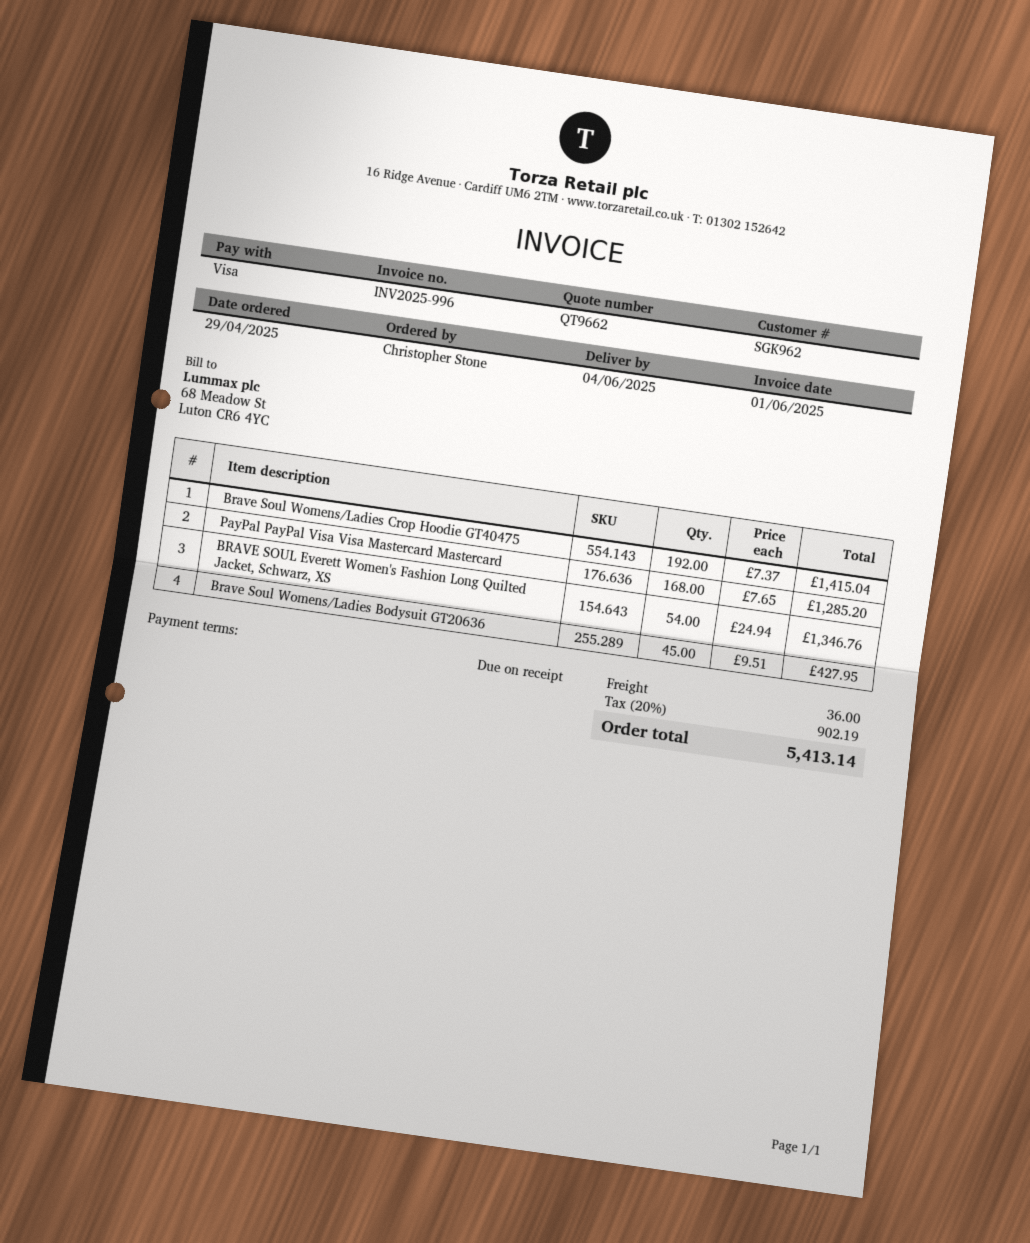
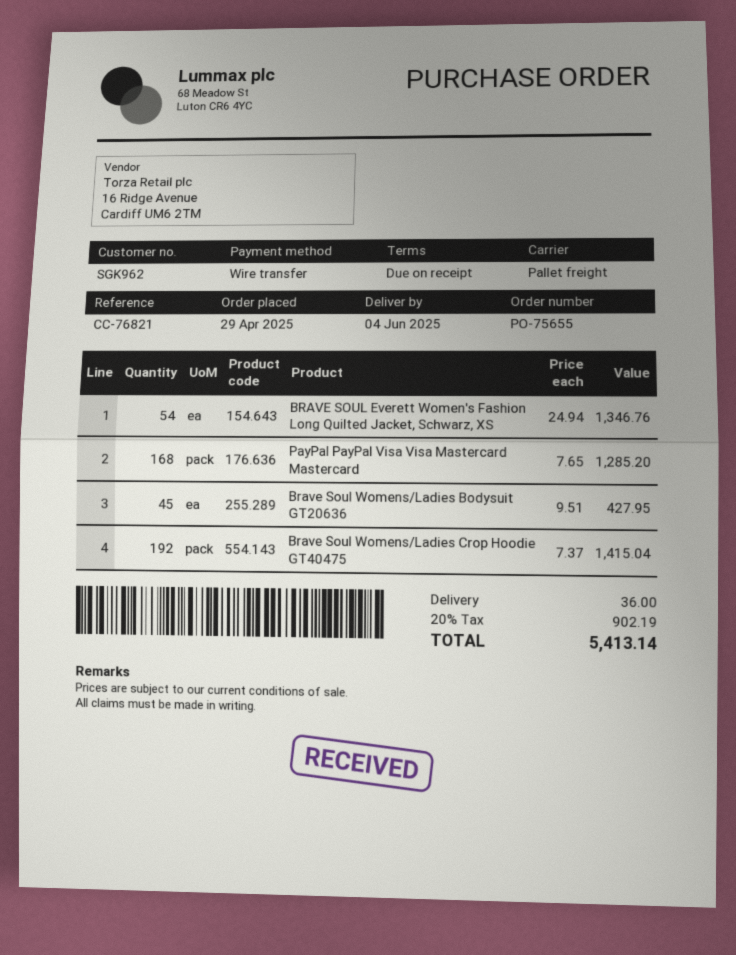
payment method: Visa -> bank transfer

